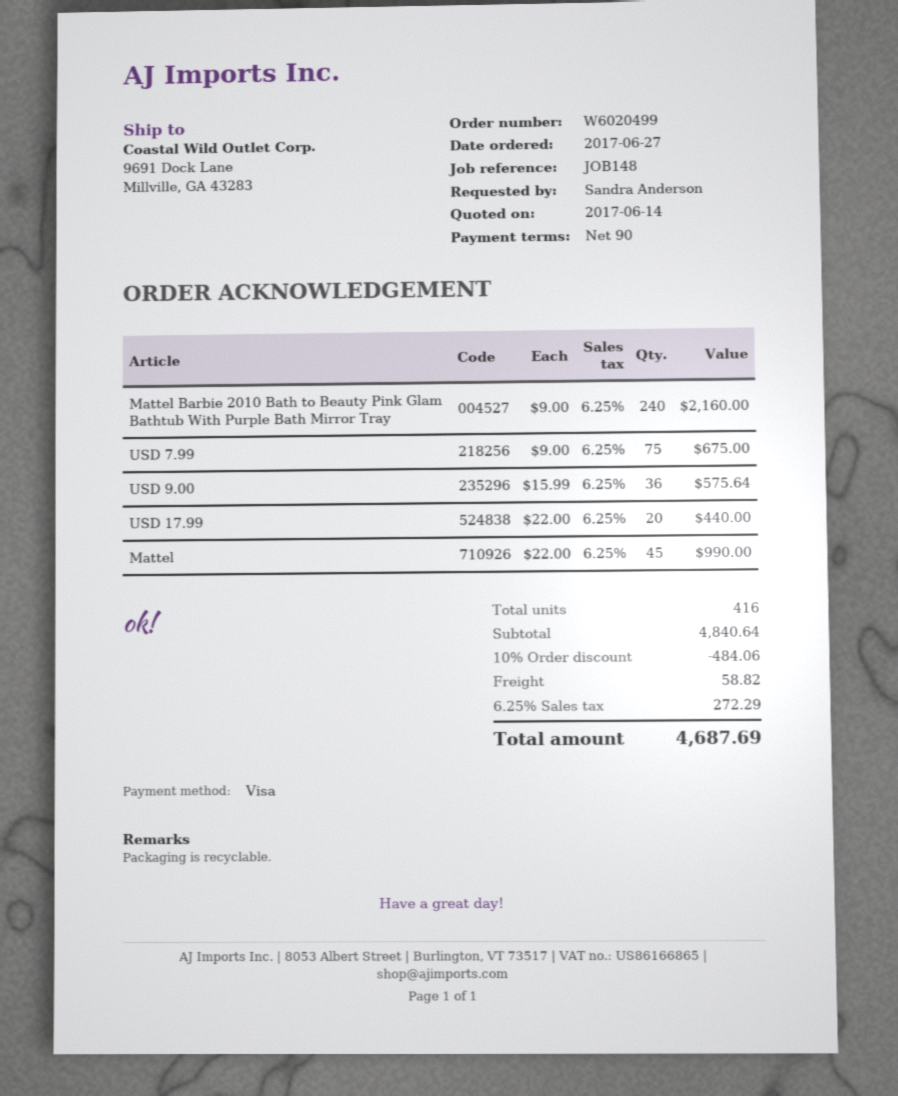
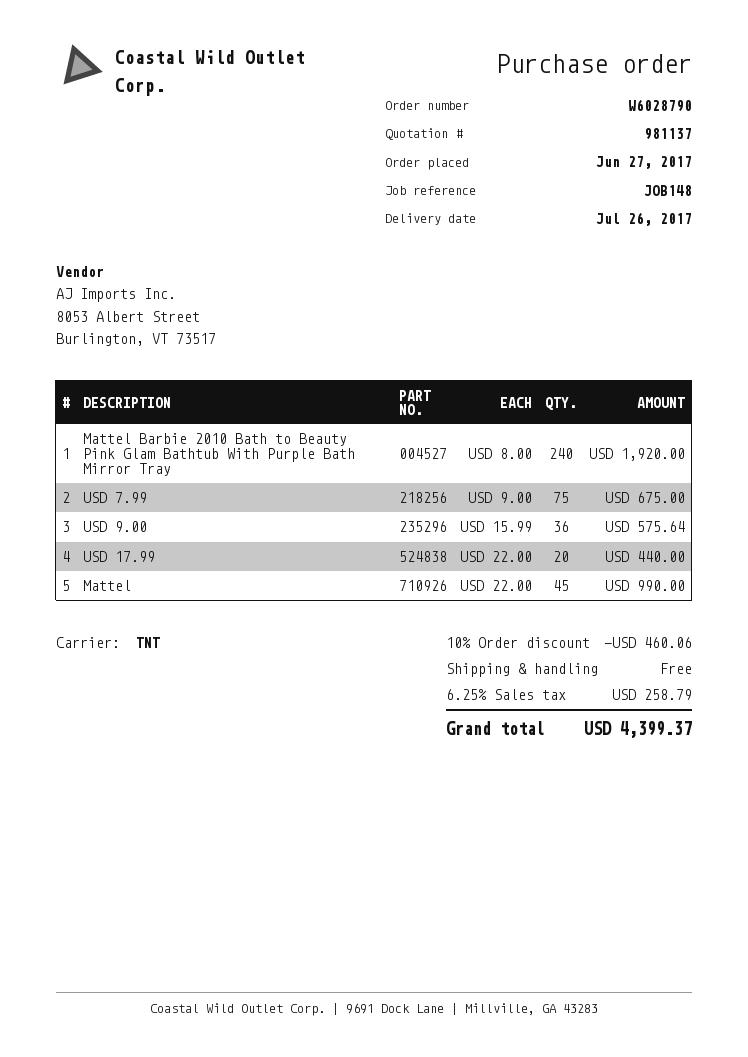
order number: W6020499 -> W6028790
Mattel Barbie 2010 Bath to Beauty Pink Glam Bathtub With Purple Bath Mirror Tray: 240 x 9.00 = 2160.00 -> 240 x 8.00 = 1920.00
discount: 10% = 484.06 -> 10% = 460.06
shipping: 58.82 -> 0.00
tax: 6.25% = 272.29 -> 6.25% = 258.79
total: 4687.69 -> 4399.37

